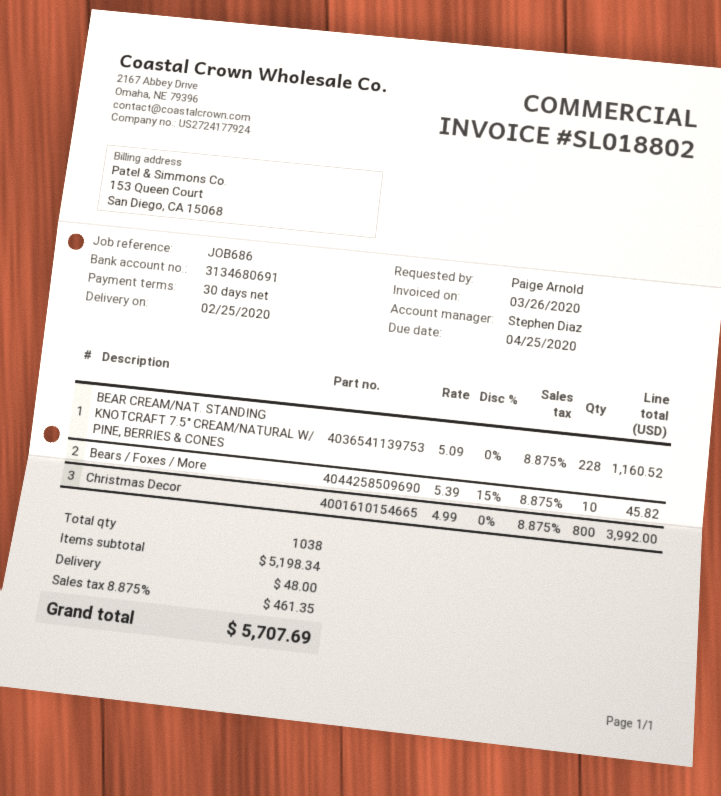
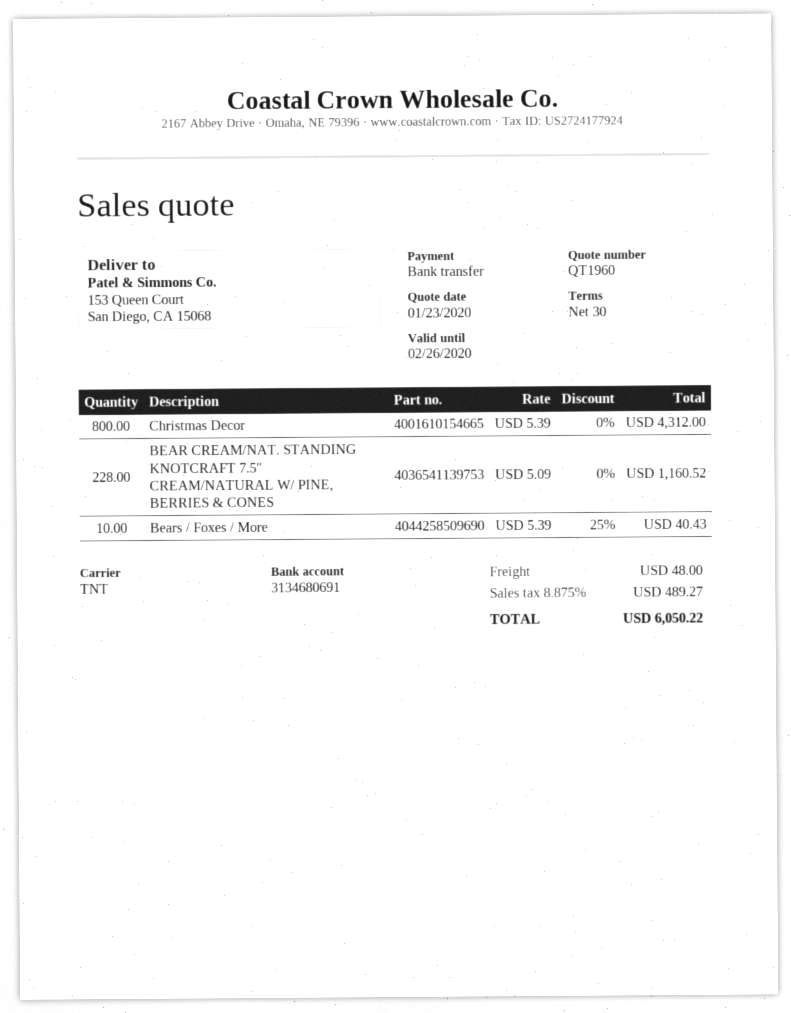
Bears / Foxes / More: 10 x 5.39 - 15% = 45.82 -> 10 x 5.39 - 25% = 40.43
Christmas Decor: 800 x 4.99 = 3992.00 -> 800 x 5.39 = 4312.00
tax: 8.875% = 461.35 -> 8.875% = 489.27
total: 5707.69 -> 6050.22

